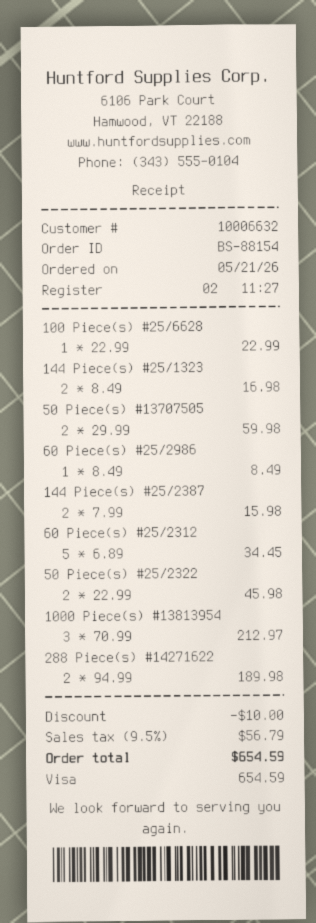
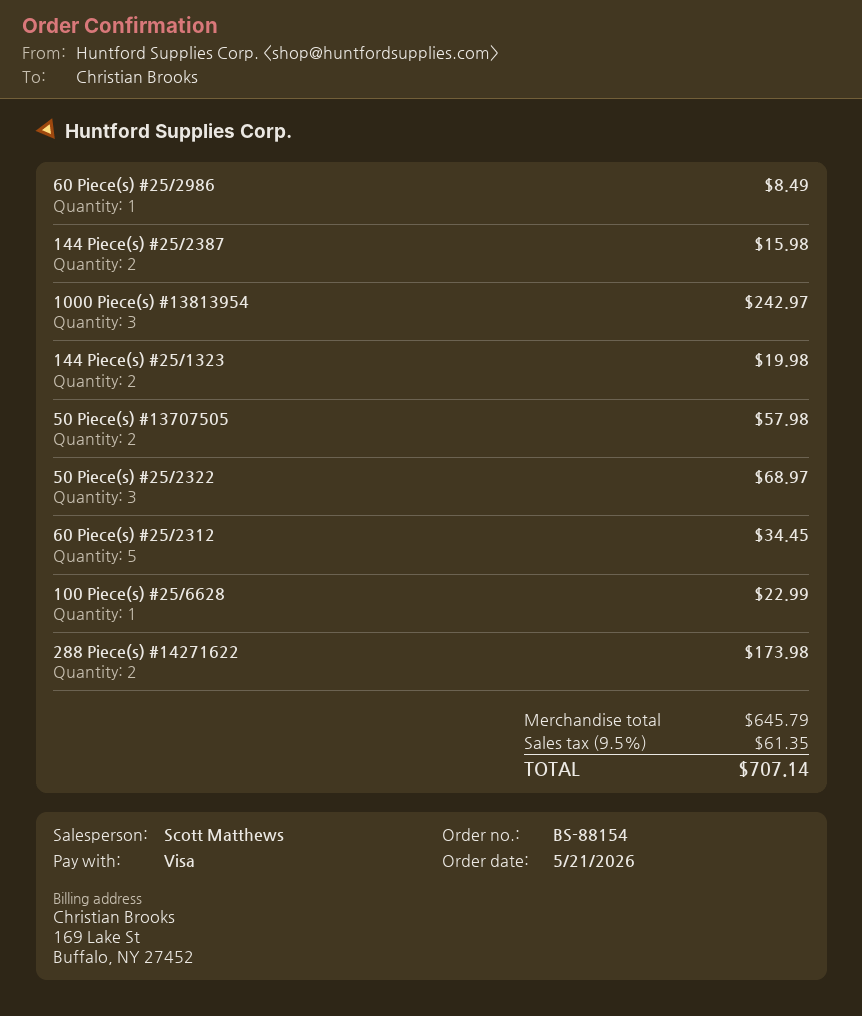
144 Piece(s) #25/1323: 2 for 16.98 -> 2 for 19.98
50 Piece(s) #13707505: 2 for 59.98 -> 2 for 57.98
50 Piece(s) #25/2322: 2 for 45.98 -> 3 for 68.97
1000 Piece(s) #13813954: 3 for 212.97 -> 3 for 242.97
288 Piece(s) #14271622: 2 for 189.98 -> 2 for 173.98
discount: 10.00 -> none
tax: 9.5% = 56.79 -> 9.5% = 61.35
total: 654.59 -> 707.14

